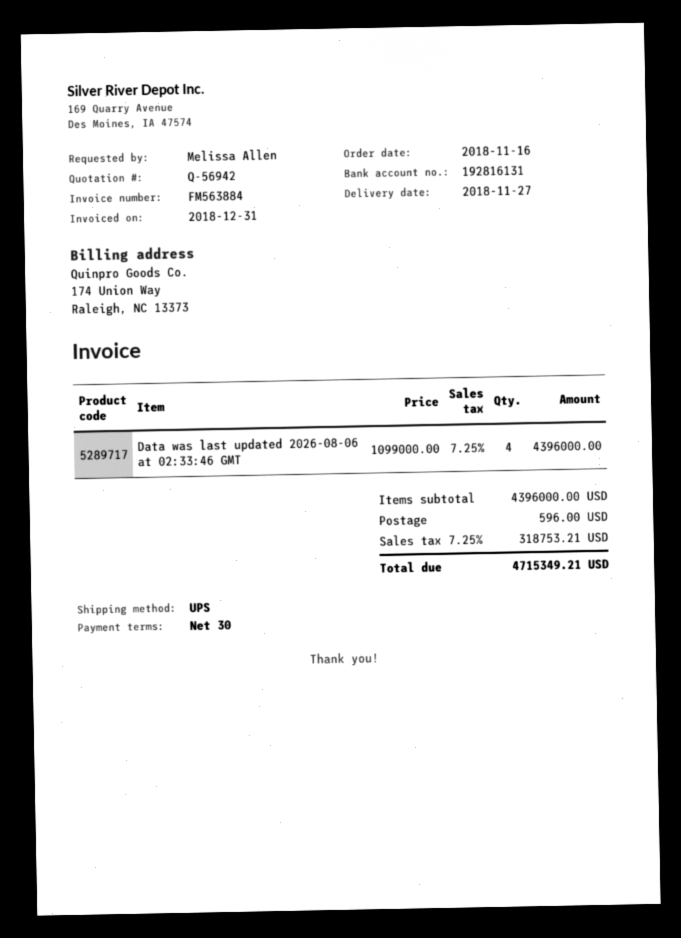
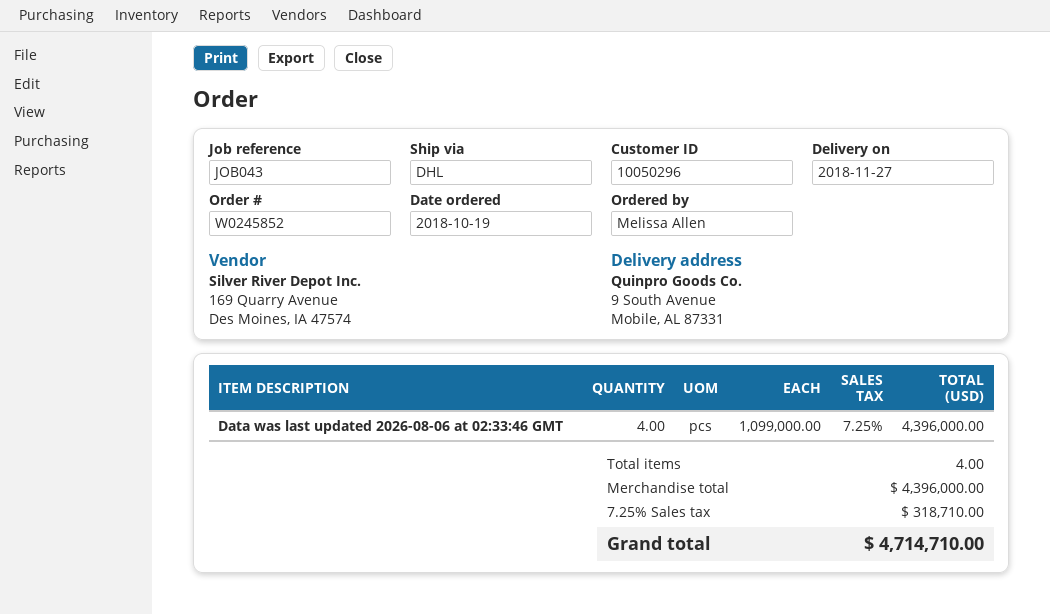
order date: 2018-11-16 -> 2018-10-19
shipping method: UPS -> DHL
shipping: 596.00 -> none
tax: 7.25% = 318753.21 -> 7.25% = 318710.00
total: 4715349.21 -> 4714710.00

